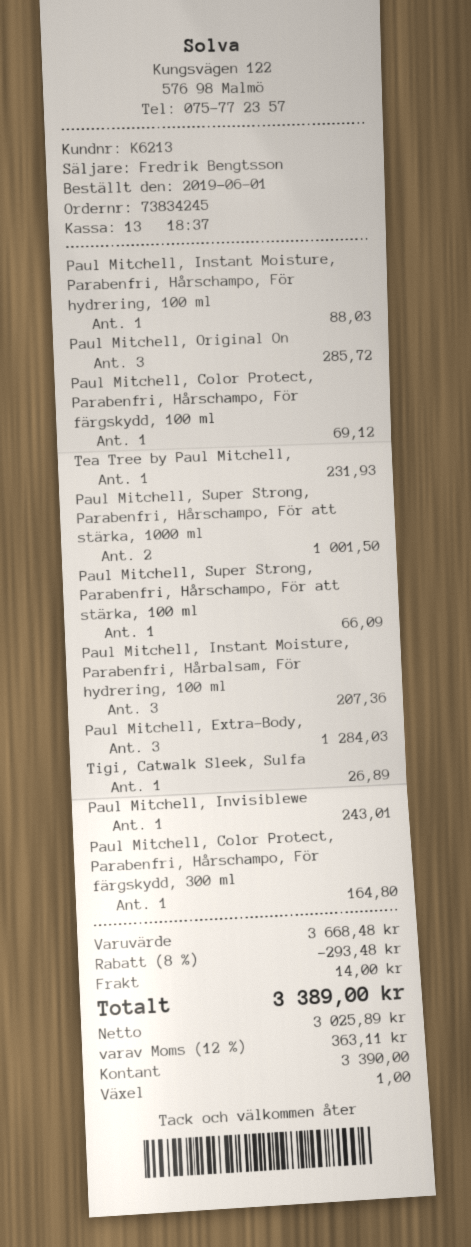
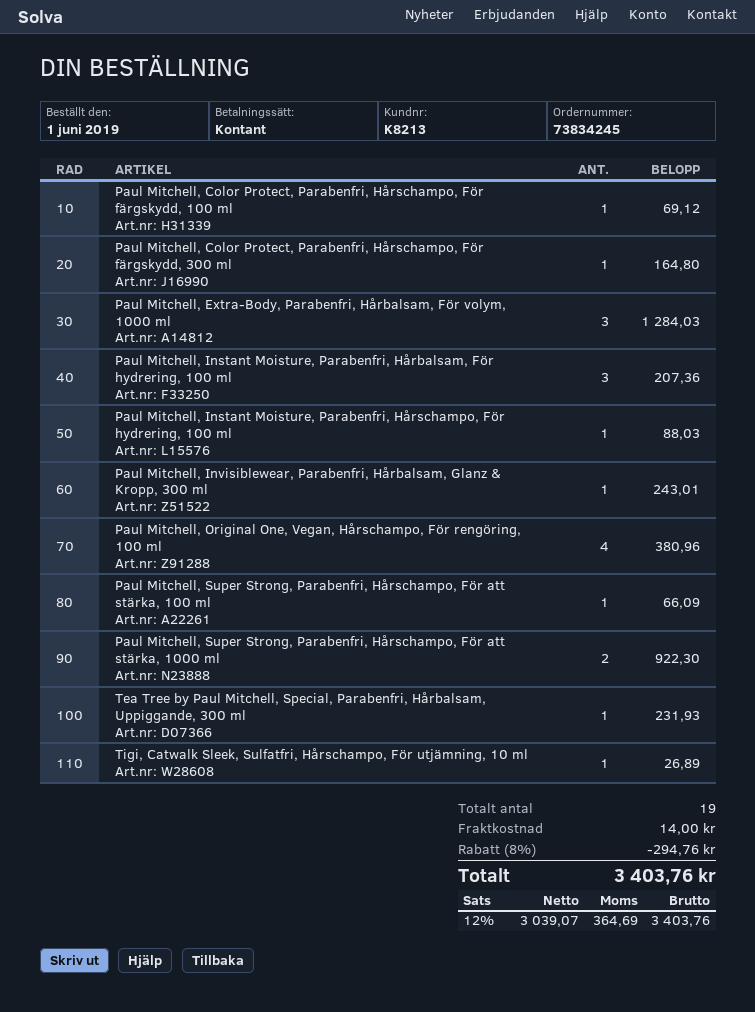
customer number: K6213 -> K8213
Paul Mitchell, Original On: 3 for 285.72 -> 4 for 380.96
Paul Mitchell, Super Strong, Parabenfri, Hårschampo, För att stärka, 1000 ml: 2 for 1001.50 -> 2 for 922.30
discount: 8% = 293.48 -> 8% = 294.76
net: 3025.89 -> 3039.07
tax: 12% = 363.11 -> 12% = 364.69
total: 3389.00 -> 3403.76

